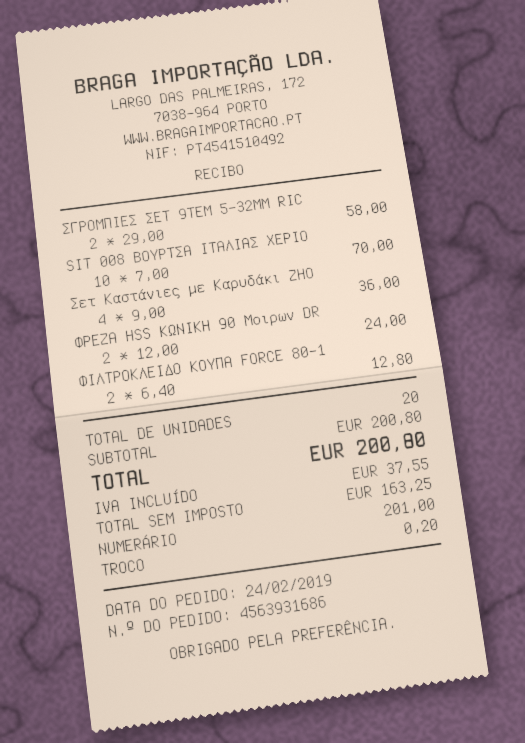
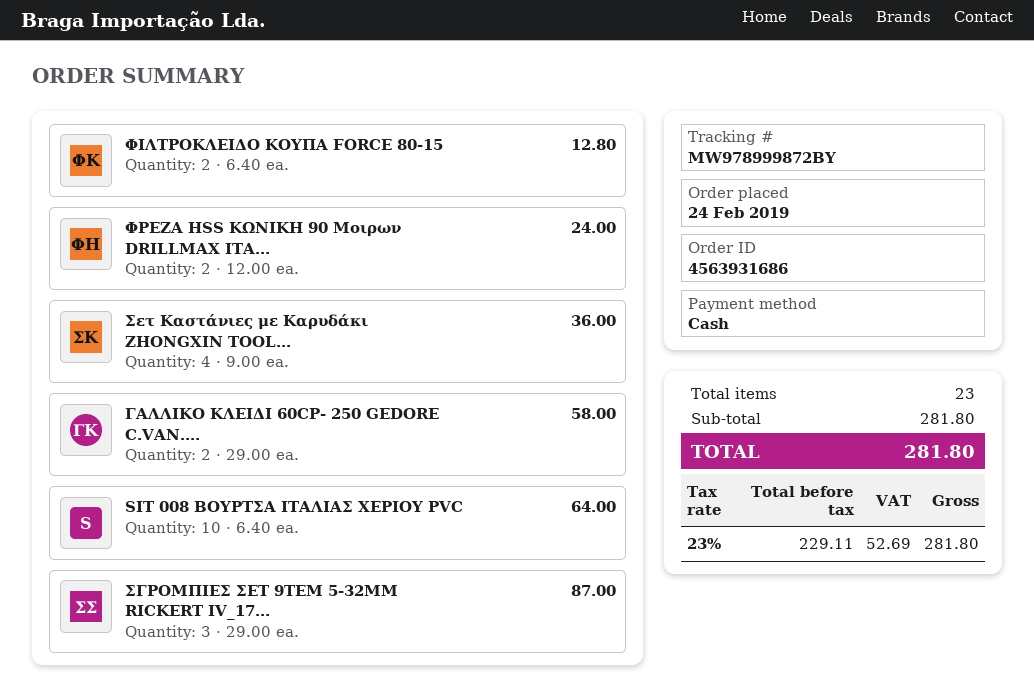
ΣΓΡΟΜΠΙΕΣ ΣΕΤ 9ΤΕΜ 5-32ΜΜ RIC: 2 x 29.00 = 58.00 -> 3 x 29.00 = 87.00
SIT 008 ΒΟΥΡΤΣΑ ΙΤΑΛΙΑΣ ΧΕΡΙΟ: 10 x 7.00 = 70.00 -> 10 x 6.40 = 64.00
ΓΑΛΛΙΚΟ ΚΛΕΙΔΙ 60CP- 250 GEDORE C.VAΝ....: none -> 2 x 29.00 = 58.00
total quantity: 20 -> 23
subtotal: 200.80 -> 281.80
net: 163.25 -> 229.11
tax: 37.55 -> 52.69
total: 200.80 -> 281.80

